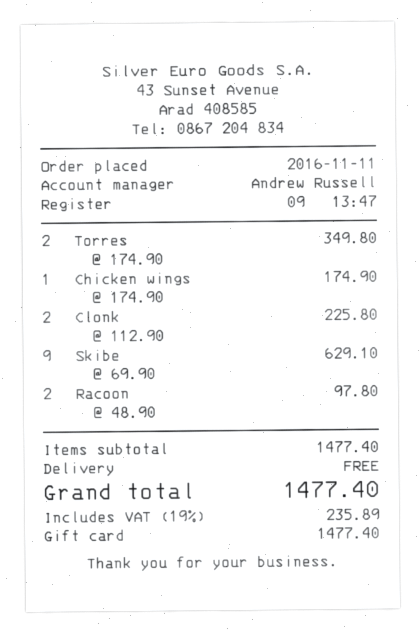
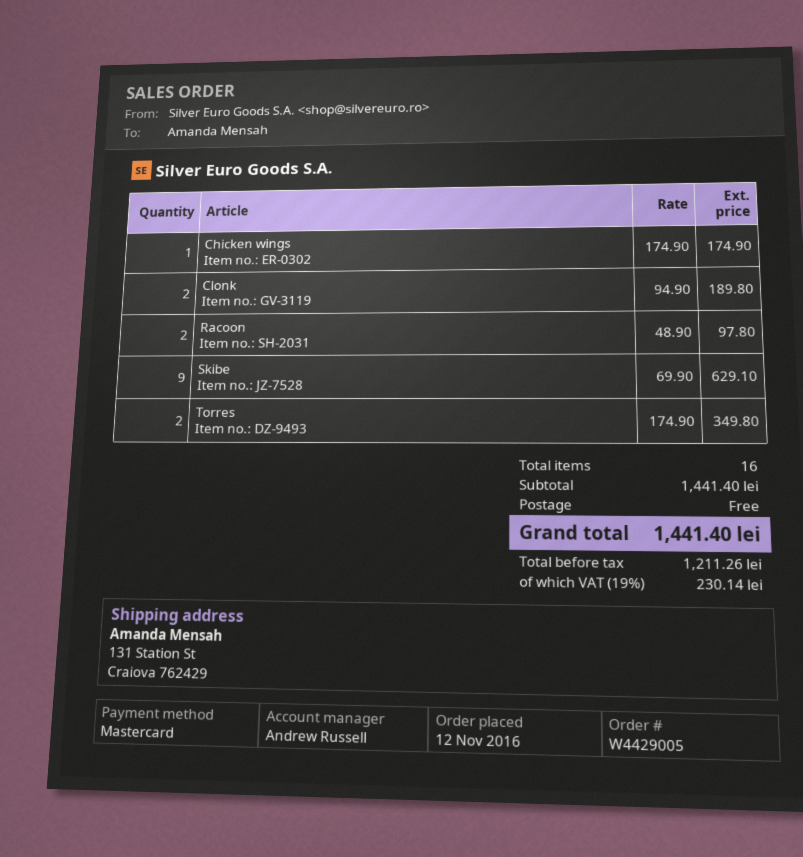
order date: 2016-11-11 -> 2016-11-12
payment method: gift card -> Mastercard
Clonk: 2 x 112.90 = 225.80 -> 2 x 94.90 = 189.80
subtotal: 1477.40 -> 1441.40
tax: 19% = 235.89 -> 19% = 230.14
total: 1477.40 -> 1441.40

